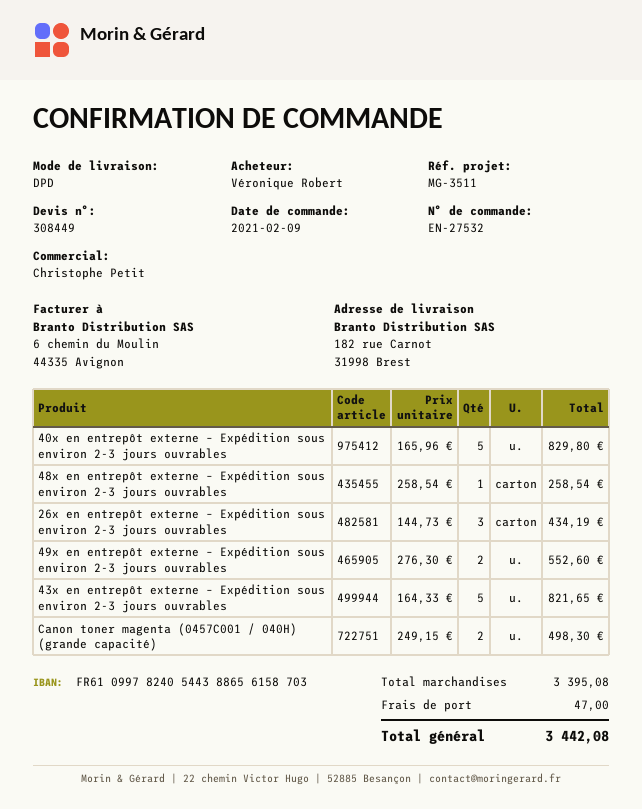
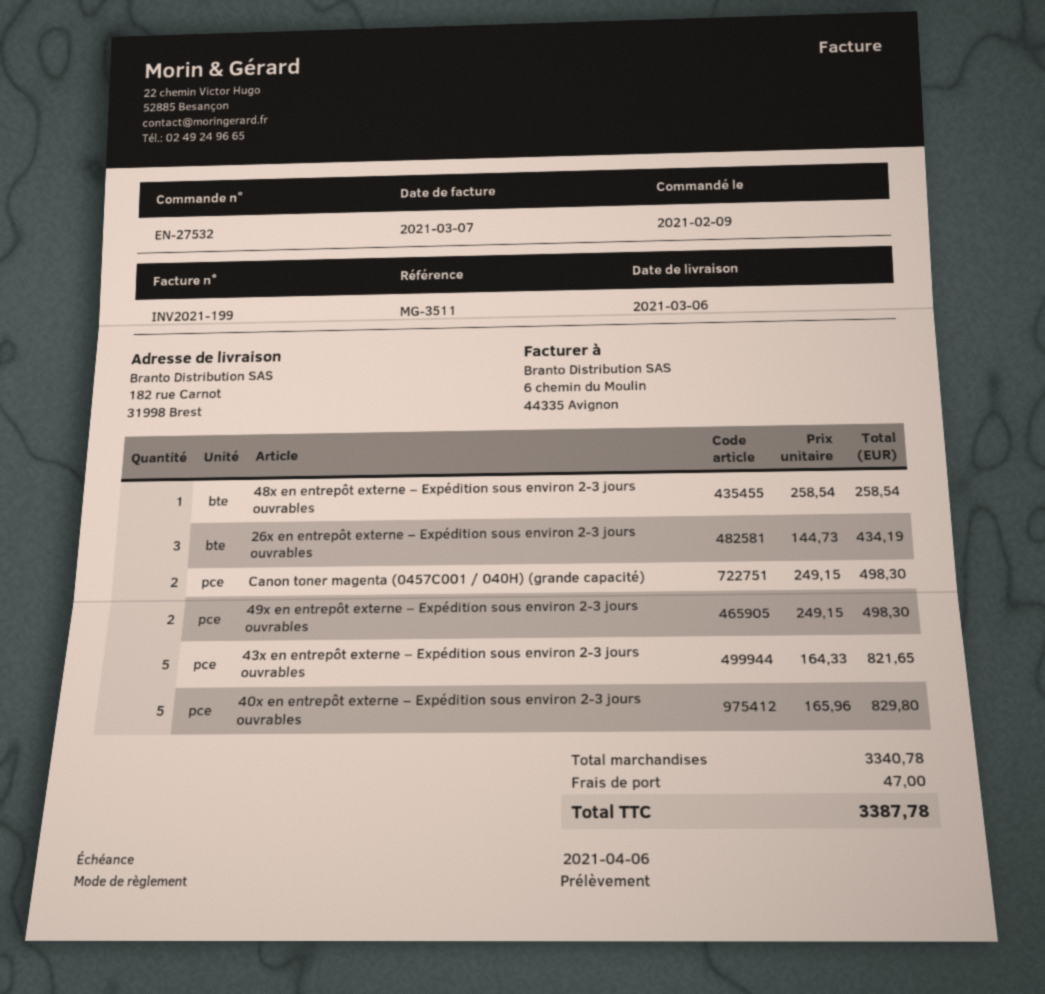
49x en entrepôt externe – Expédition sous environ 2-3 jours ouvrables: 2 x 276.30 = 552.60 -> 2 x 249.15 = 498.30
subtotal: 3395.08 -> 3340.78
total: 3442.08 -> 3387.78

